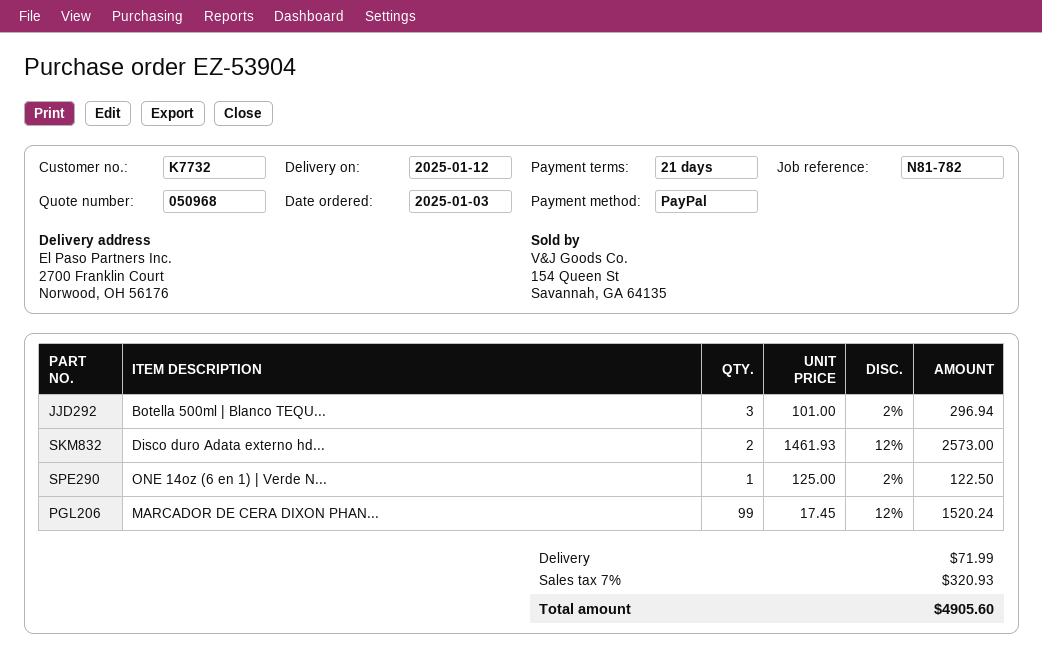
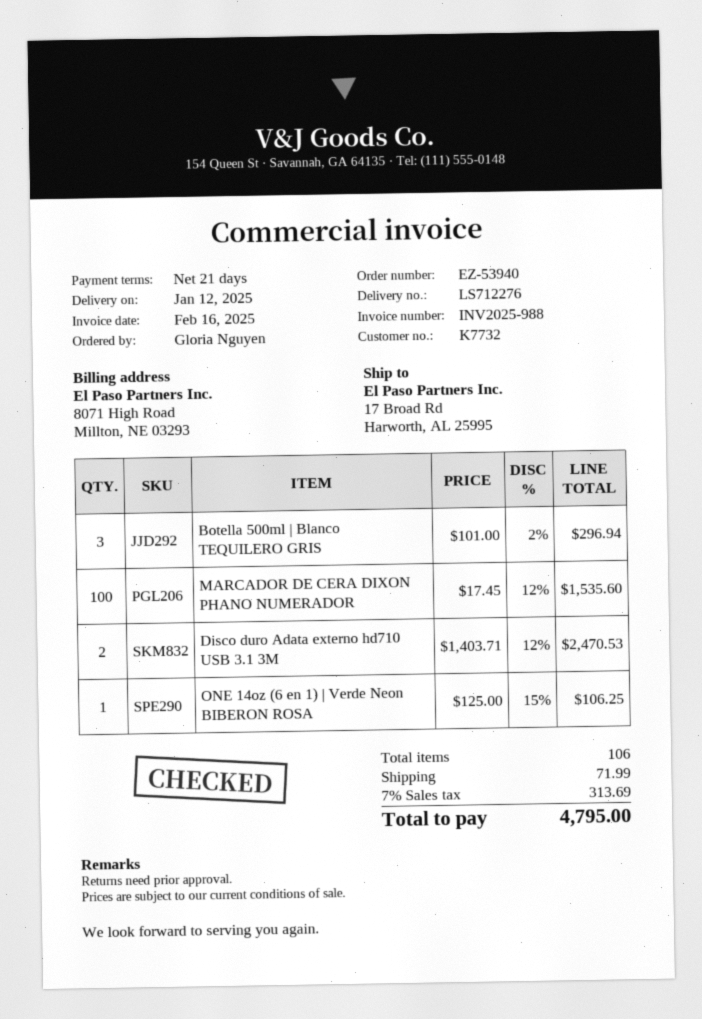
order number: EZ-53904 -> EZ-53940
ship to: 2700 Franklin Court, Norwood, OH 56176 -> 17 Broad Rd, Harworth, AL 25995
Disco duro Adata externo hd...: 2 x 1461.93 - 12% = 2573.00 -> 2 x 1403.71 - 12% = 2470.53
ONE 14oz (6 en 1) | Verde N...: 1 x 125.00 - 2% = 122.50 -> 1 x 125.00 - 15% = 106.25
MARCADOR DE CERA DIXON PHAN...: 99 x 17.45 - 12% = 1520.24 -> 100 x 17.45 - 12% = 1535.60
tax: 7% = 320.93 -> 7% = 313.69
total: 4905.60 -> 4795.00

